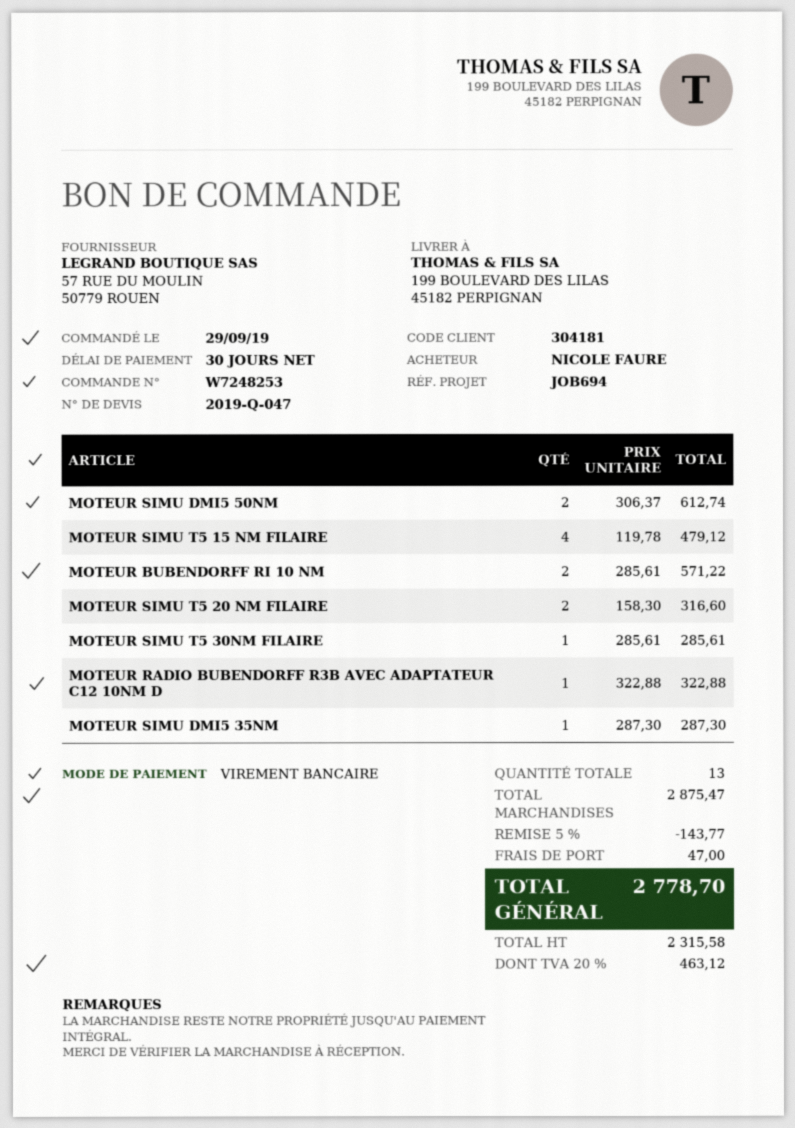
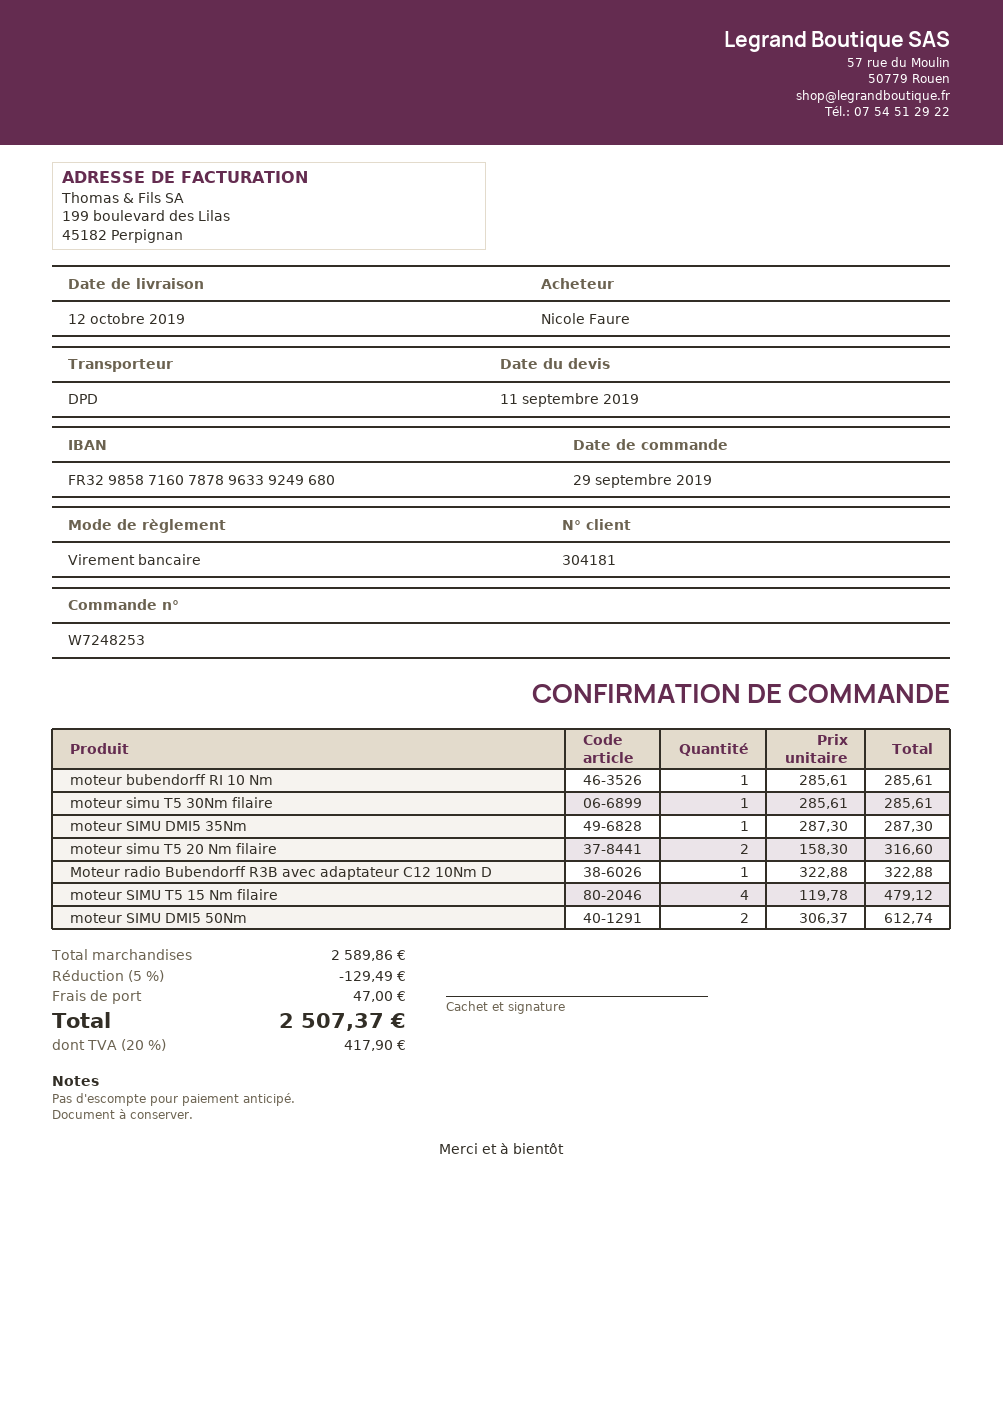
MOTEUR BUBENDORFF RI 10 NM: 2 x 285.61 = 571.22 -> 1 x 285.61 = 285.61
subtotal: 2875.47 -> 2589.86
discount: 5% = 143.77 -> 5% = 129.49
tax: 20% = 463.12 -> 20% = 417.90
total: 2778.70 -> 2507.37

